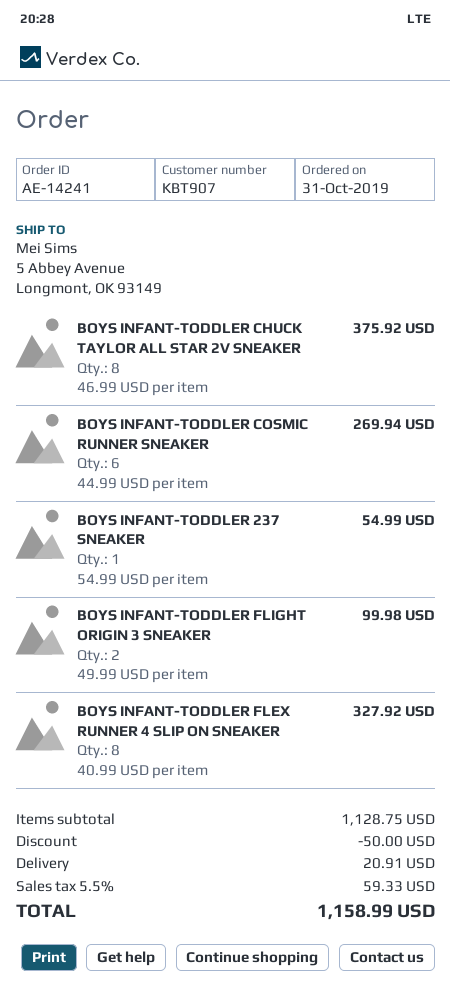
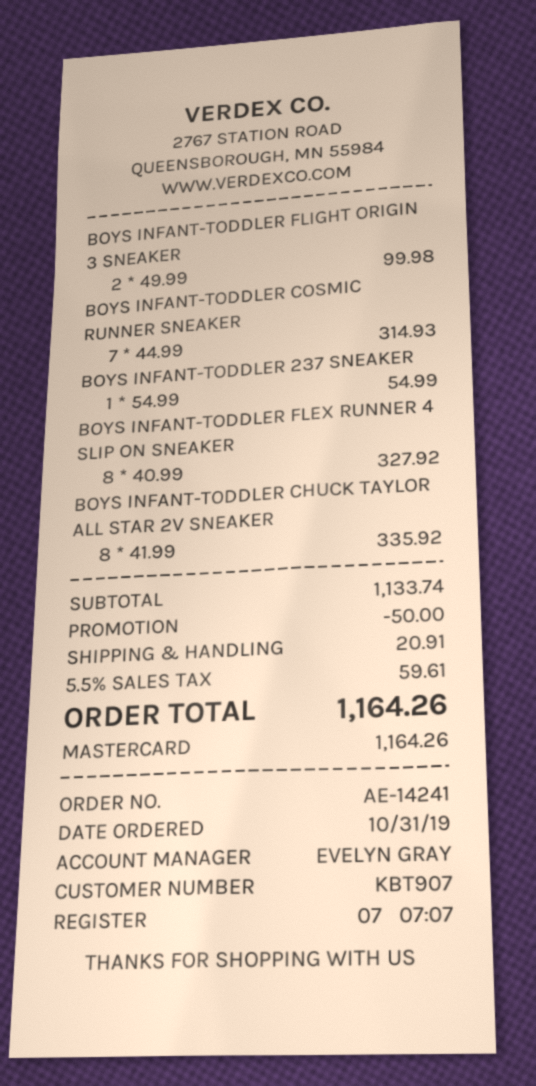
BOYS INFANT-TODDLER CHUCK TAYLOR ALL STAR 2V SNEAKER: 8 x 46.99 = 375.92 -> 8 x 41.99 = 335.92
BOYS INFANT-TODDLER COSMIC RUNNER SNEAKER: 6 x 44.99 = 269.94 -> 7 x 44.99 = 314.93
subtotal: 1128.75 -> 1133.74
tax: 5.5% = 59.33 -> 5.5% = 59.61
total: 1158.99 -> 1164.26

